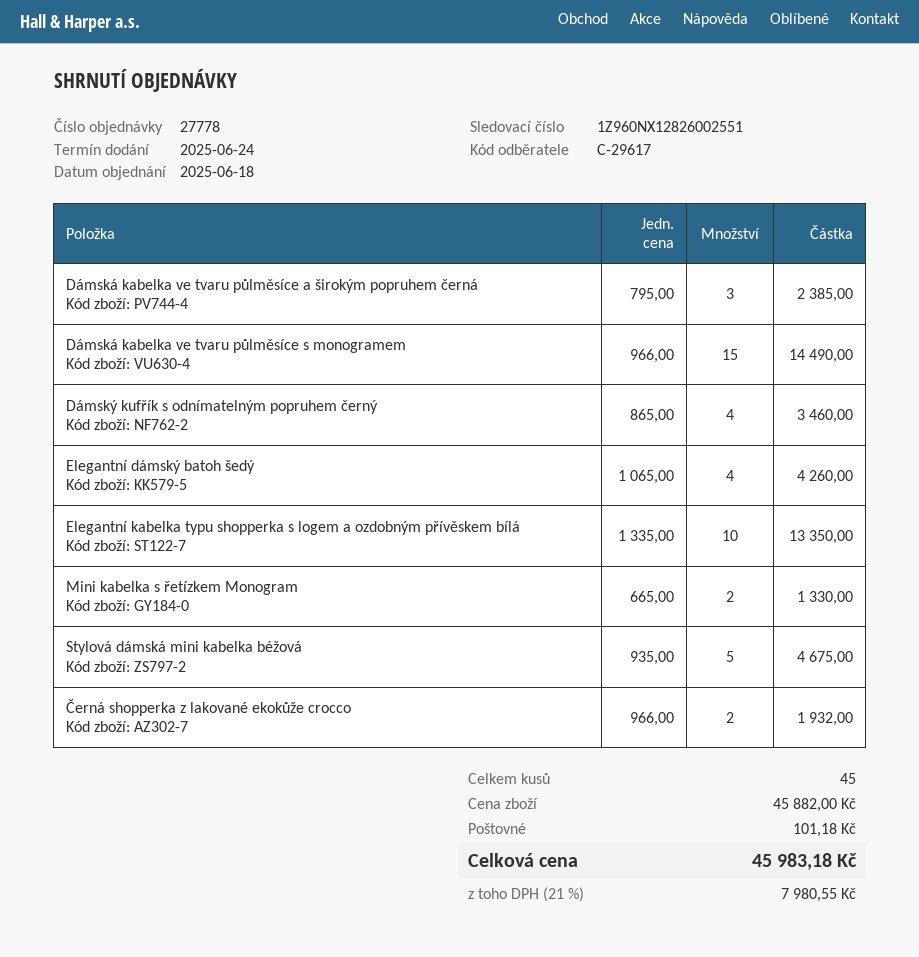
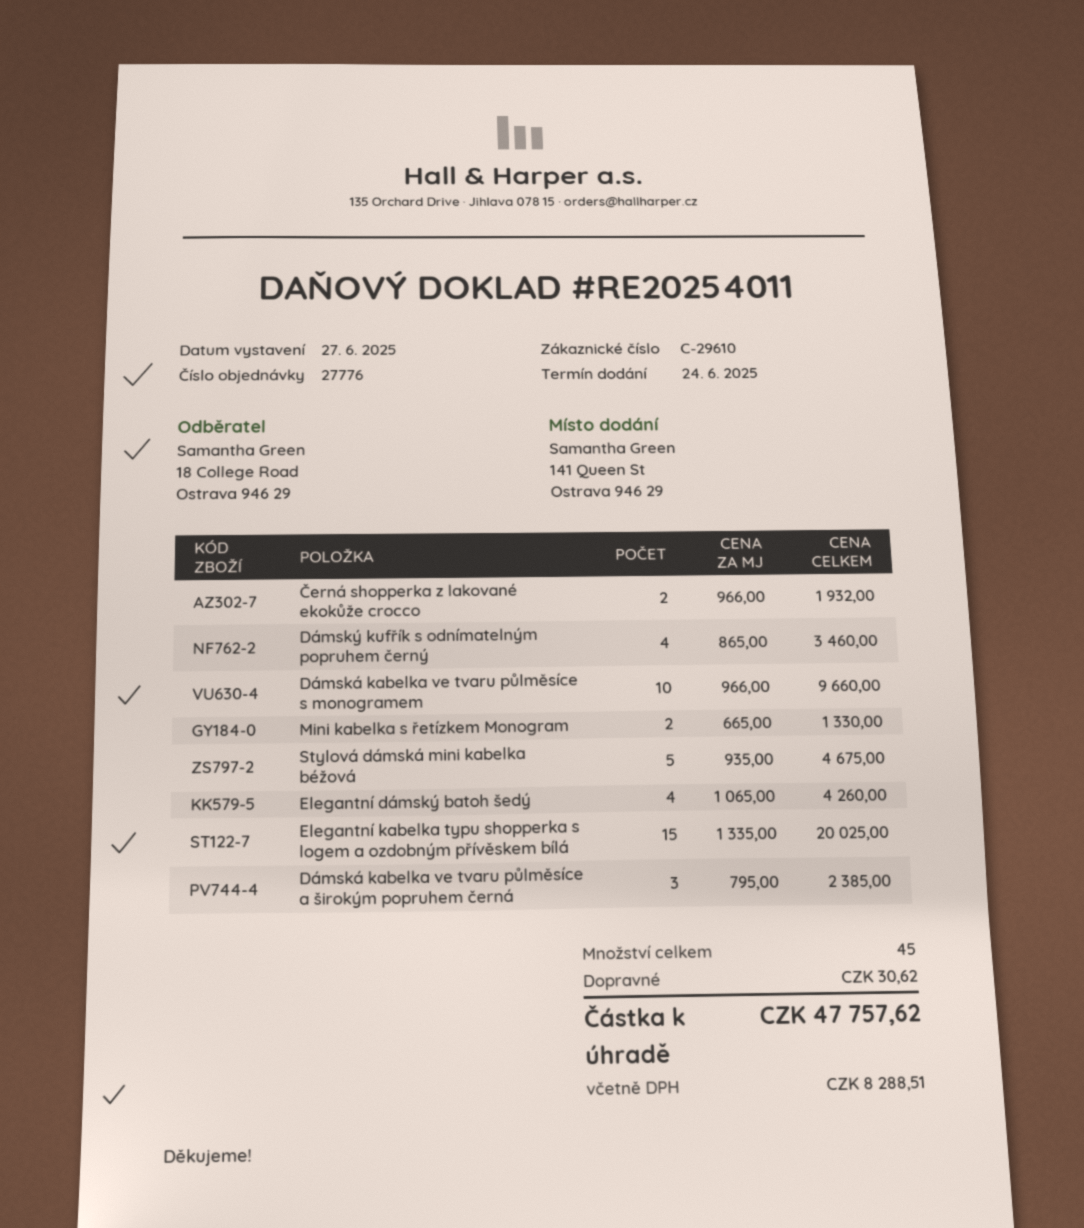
order number: 27778 -> 27776
customer number: C-29617 -> C-29610
Dámská kabelka ve tvaru půlměsíce s monogramem: 15 x 966.00 = 14490.00 -> 10 x 966.00 = 9660.00
Elegantní kabelka typu shopperka s logem a ozdobným přívěskem bílá: 10 x 1335.00 = 13350.00 -> 15 x 1335.00 = 20025.00
shipping: 101.18 -> 30.62
tax: 7980.55 -> 8288.51
total: 45983.18 -> 47757.62

